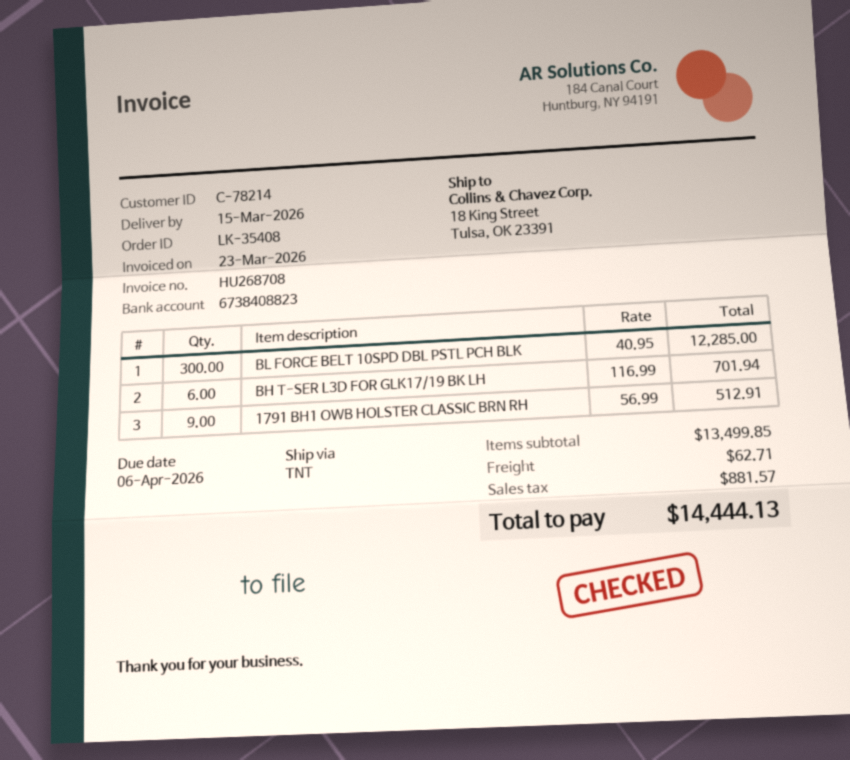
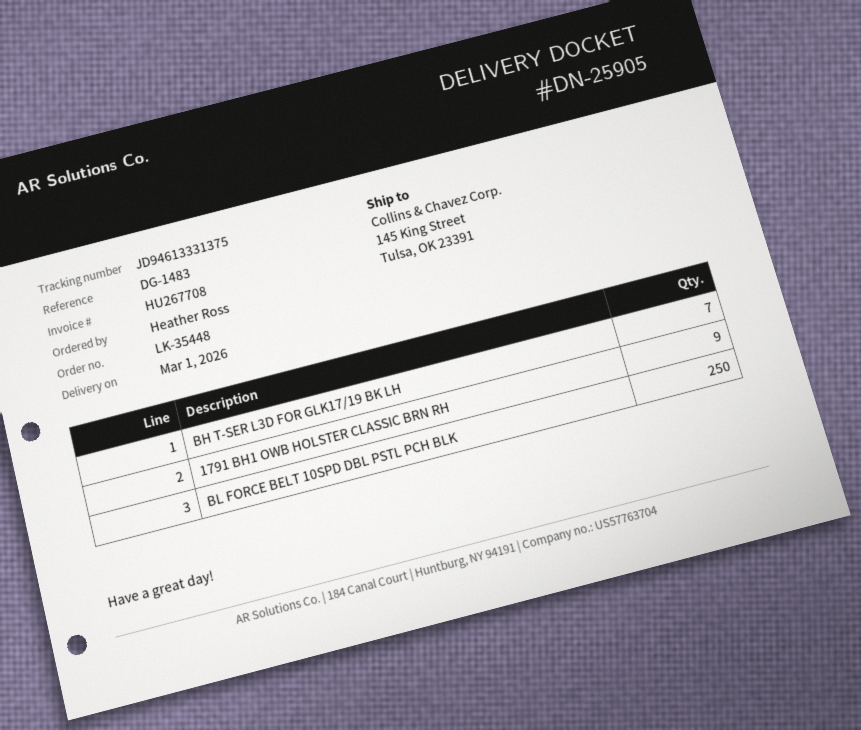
order number: LK-35408 -> LK-35448
delivery date: 2026-03-15 -> 2026-03-01
invoice number: HU268708 -> HU267708
ship to: 18 King Street, Tulsa, OK 23391 -> 145 King Street, Tulsa, OK 23391
BL FORCE BELT 10SPD DBL PSTL PCH BLK: 300 -> 250
BH T-SER L3D FOR GLK17/19 BK LH: 6 -> 7

